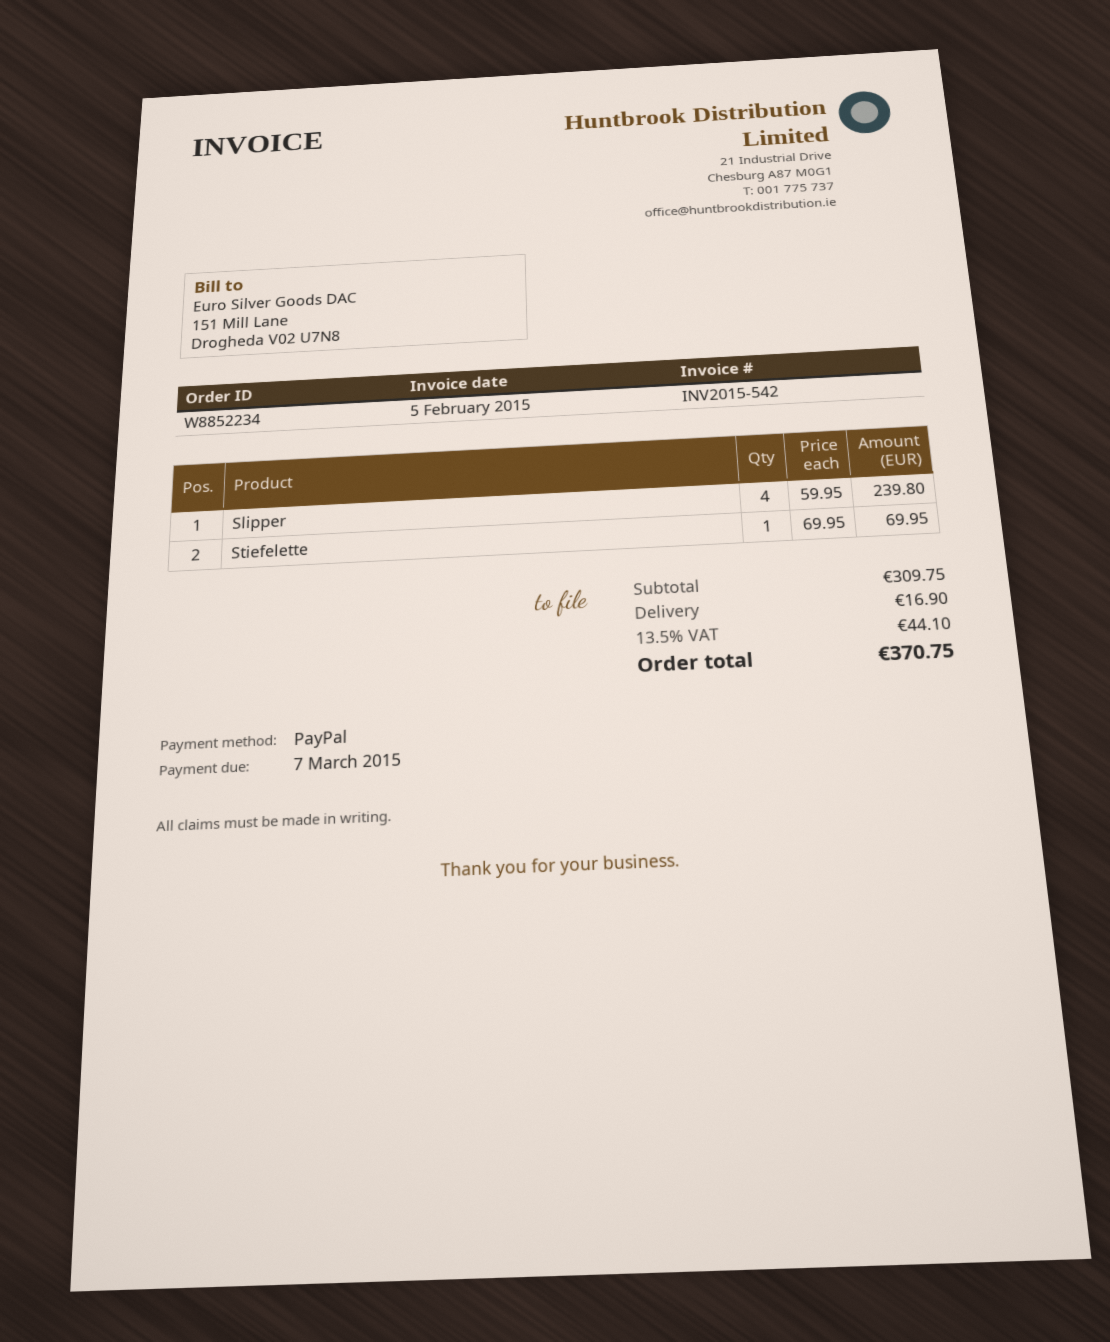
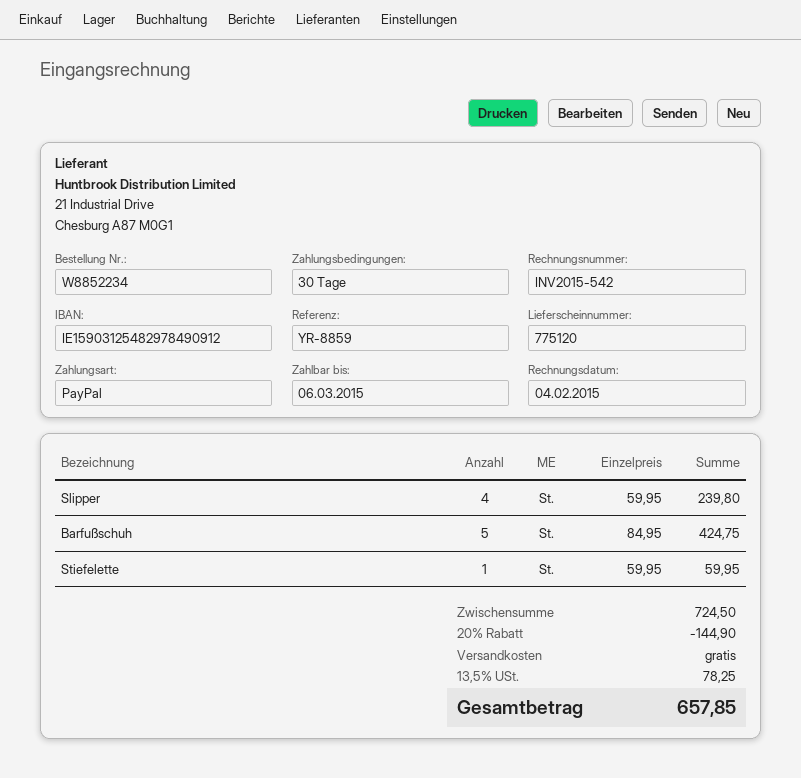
invoice date: 2015-02-05 -> 2015-02-04
due date: 2015-03-07 -> 2015-03-06
Stiefelette: 1 x 69.95 = 69.95 -> 1 x 59.95 = 59.95
Barfußschuh: none -> 5 x 84.95 = 424.75
subtotal: 309.75 -> 724.50
discount: none -> 20% = 144.90
shipping: 16.90 -> 0.00
tax: 13.5% = 44.10 -> 13.5% = 78.25
total: 370.75 -> 657.85

